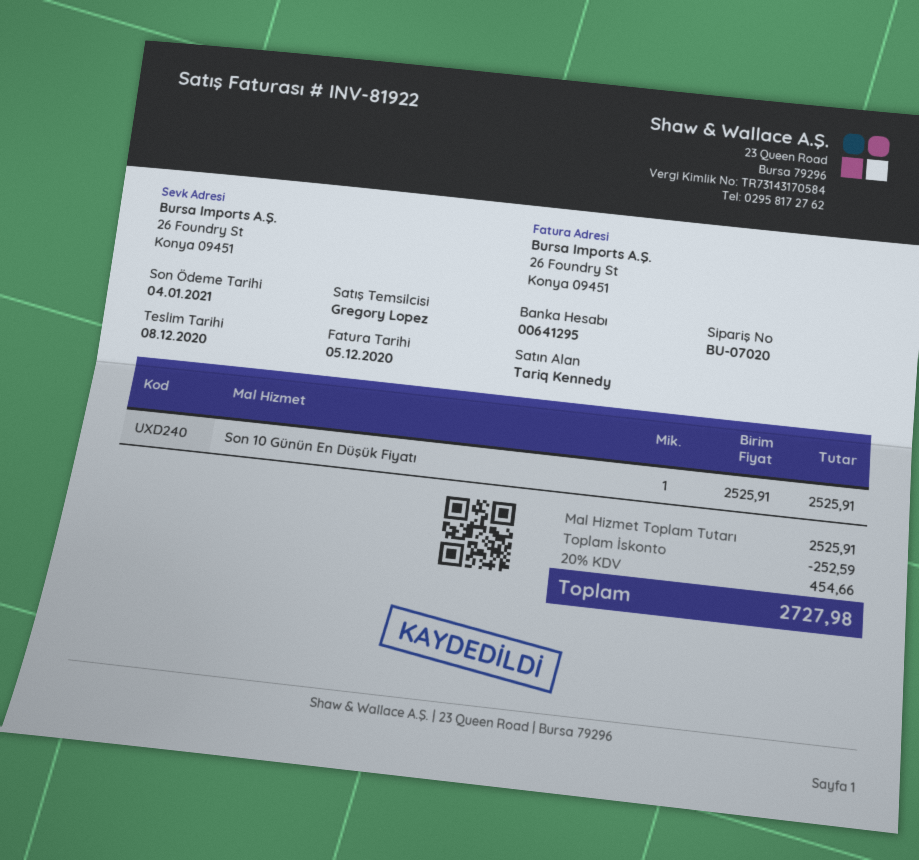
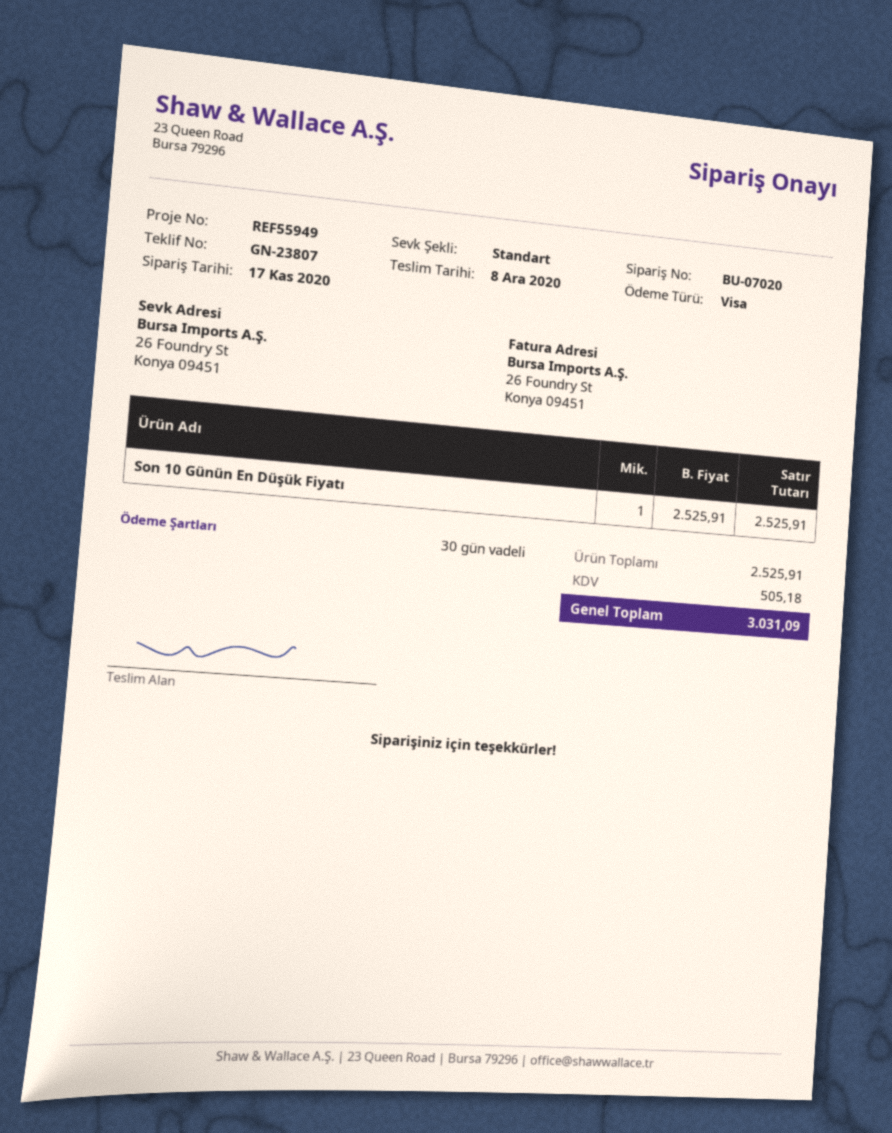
discount: 252.59 -> none
tax: 454.66 -> 505.18
total: 2727.98 -> 3031.09

